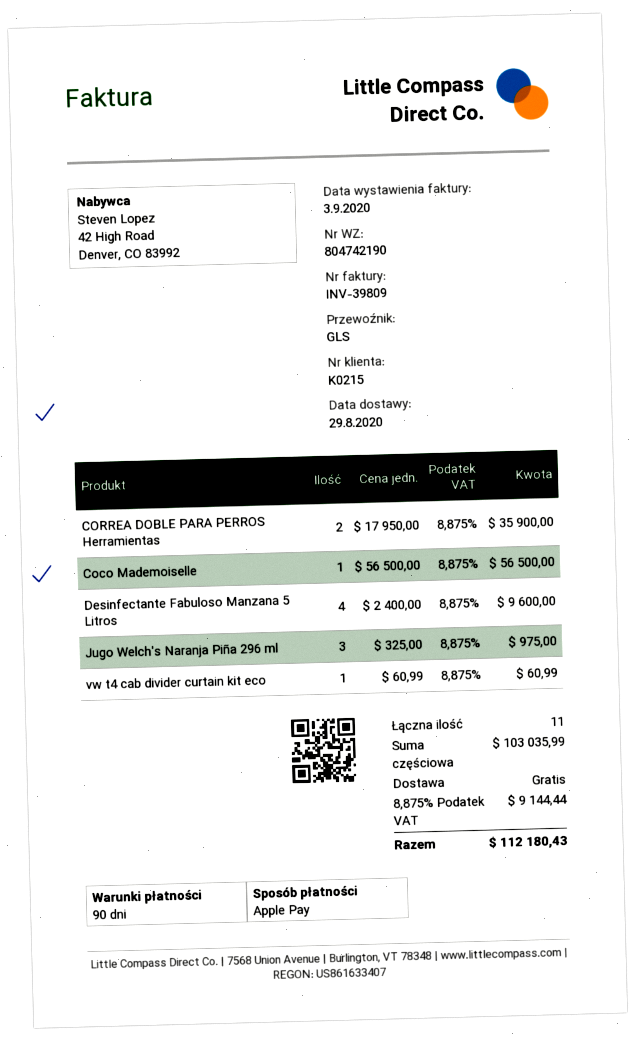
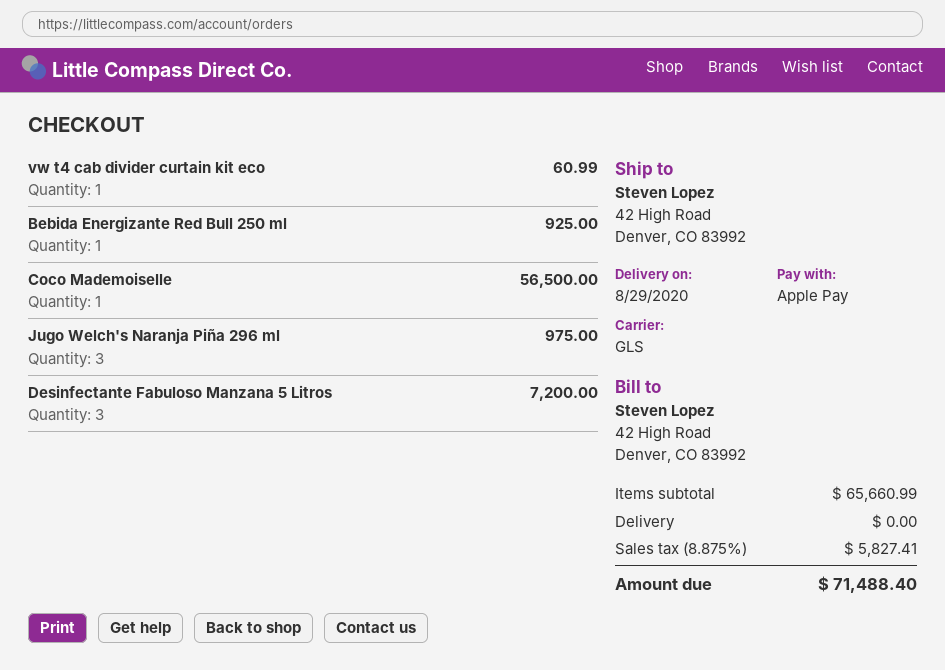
CORREA DOBLE PARA PERROS Herramientas: 2 for 35900.00 -> none
Desinfectante Fabuloso Manzana 5 Litros: 4 for 9600.00 -> 3 for 7200.00
Bebida Energizante Red Bull 250 ml: none -> 1 for 925.00
subtotal: 103035.99 -> 65660.99
tax: 8.875% = 9144.44 -> 8.875% = 5827.41
total: 112180.43 -> 71488.40

